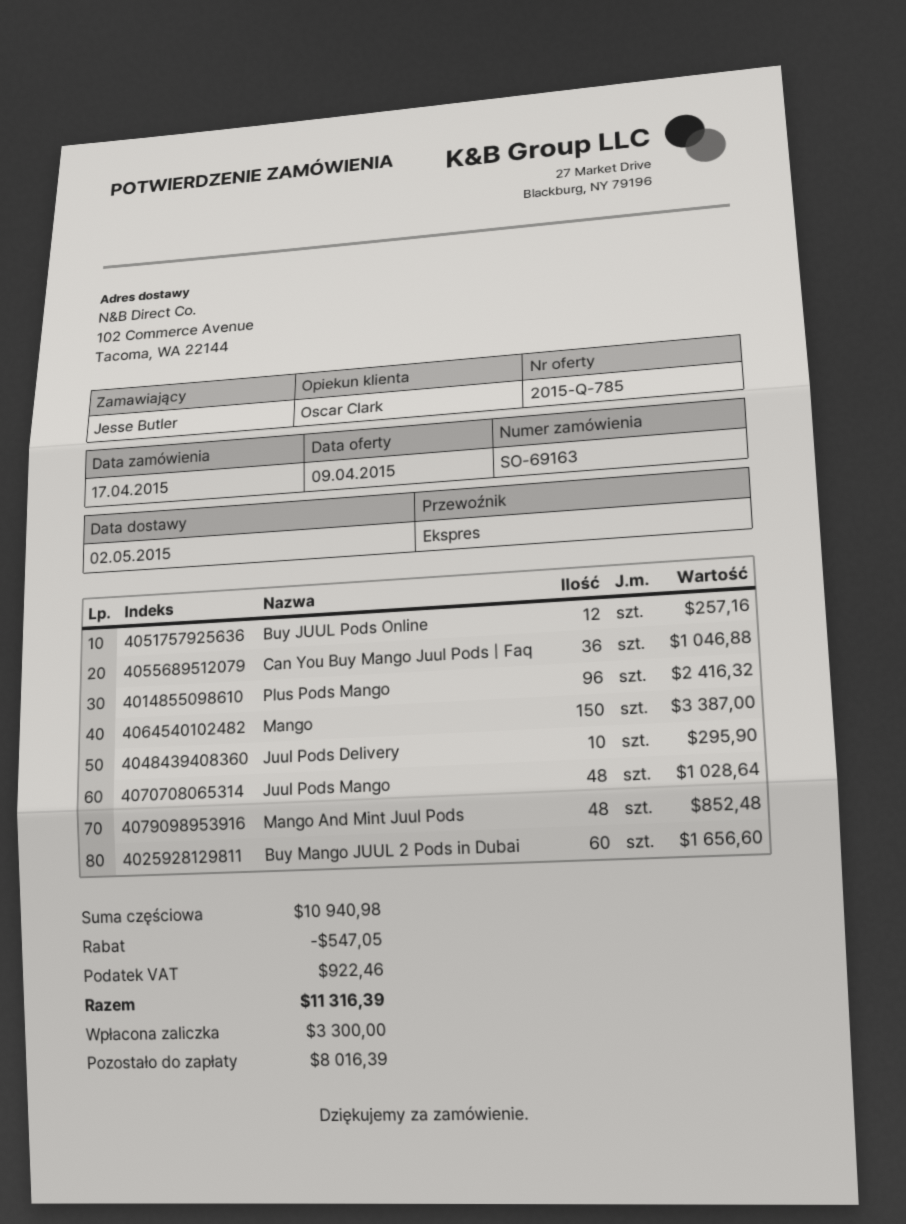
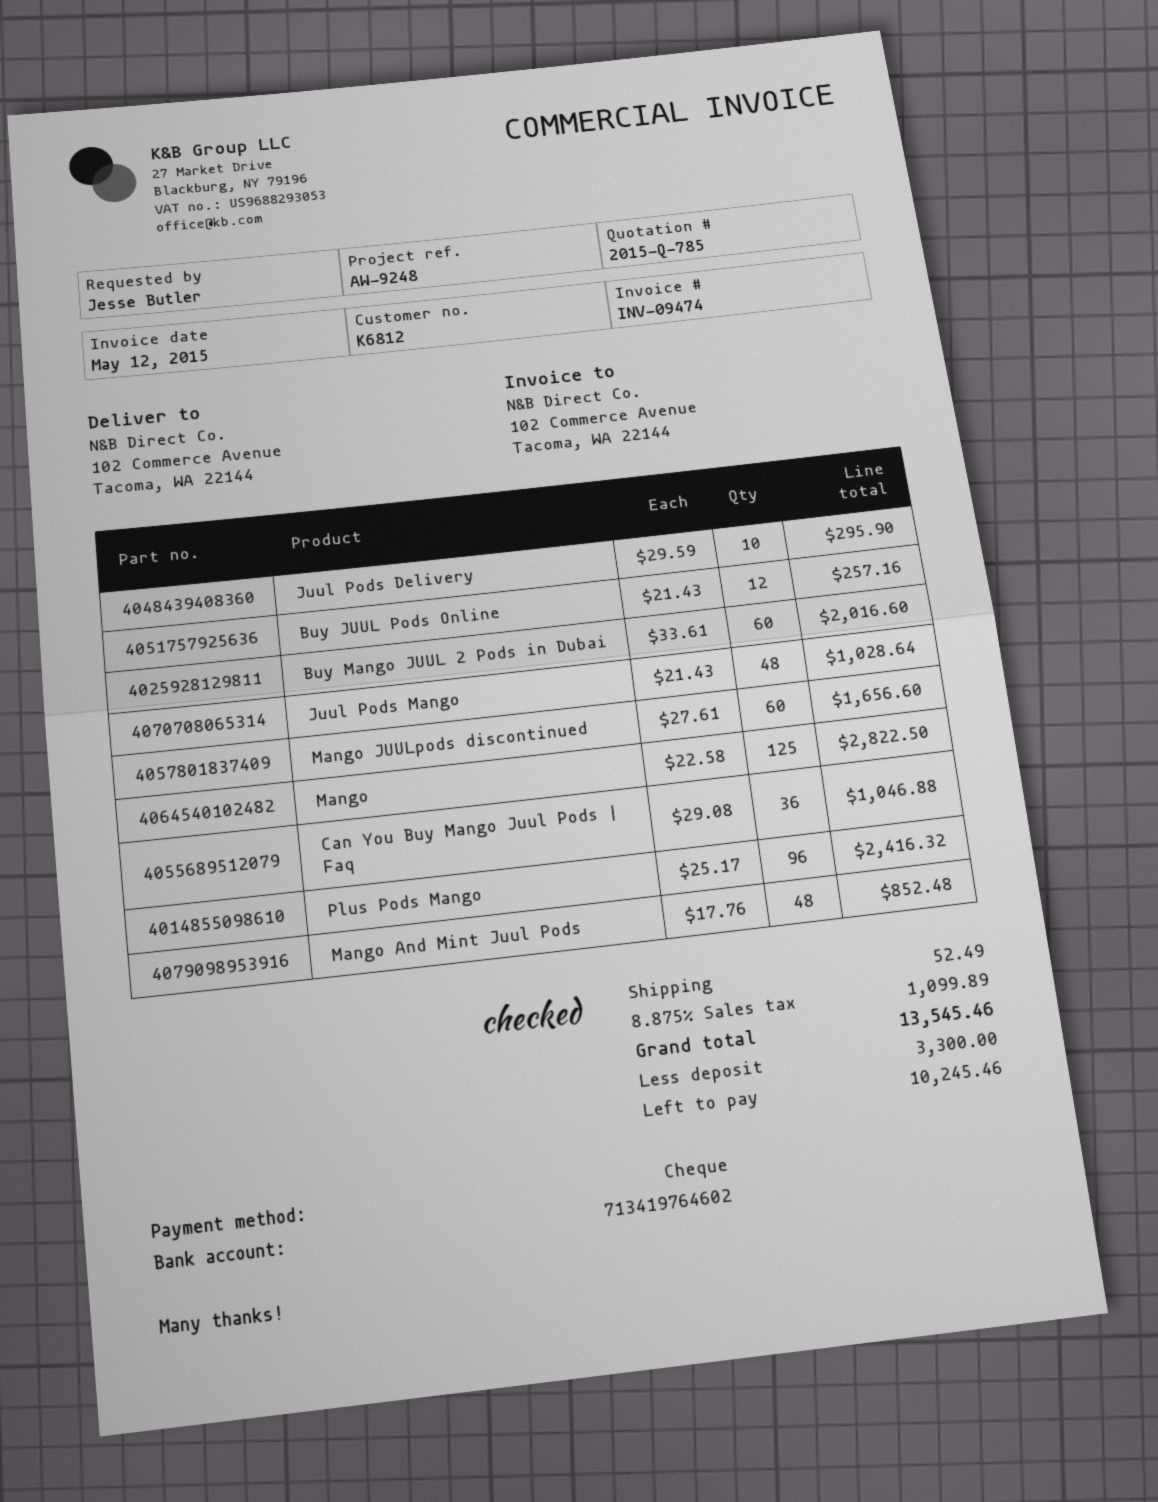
Mango: 150 for 3387.00 -> 125 for 2822.50
Buy Mango JUUL 2 Pods in Dubai: 60 for 1656.60 -> 60 for 2016.60
Mango JUULpods discontinued: none -> 60 for 1656.60
discount: 547.05 -> none
shipping: none -> 52.49
tax: 922.46 -> 1099.89
total: 11316.39 -> 13545.46
balance: 8016.39 -> 10245.46

